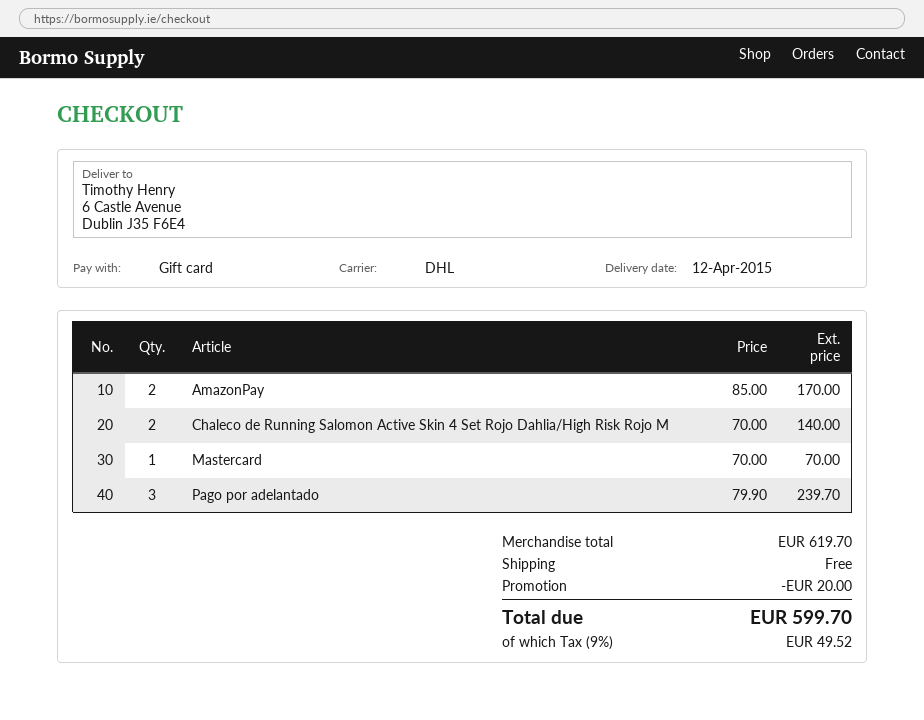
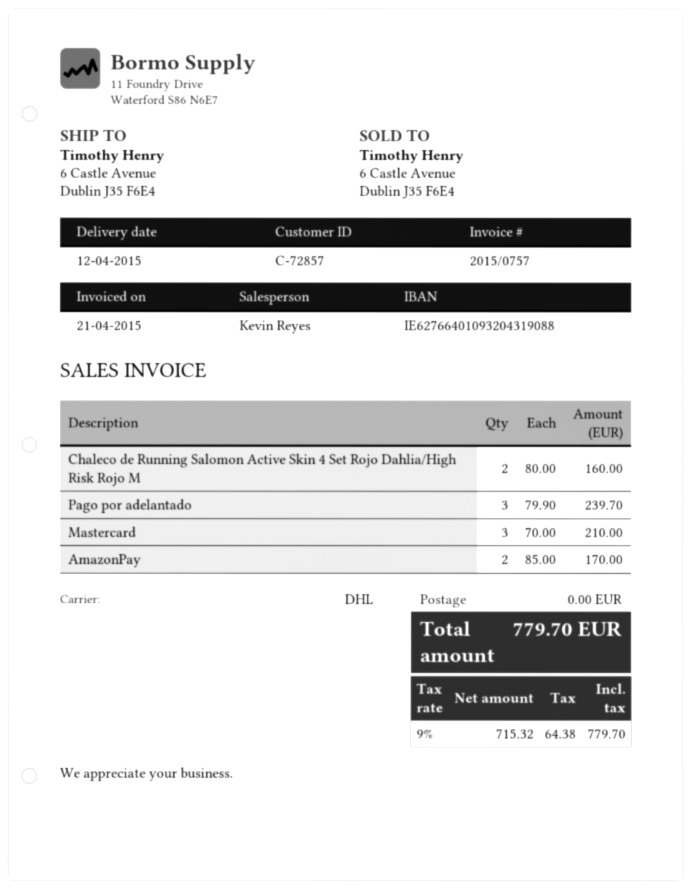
Chaleco de Running Salomon Active Skin 4 Set Rojo Dahlia/High Risk Rojo M: 2 x 70.00 = 140.00 -> 2 x 80.00 = 160.00
Mastercard: 1 x 70.00 = 70.00 -> 3 x 70.00 = 210.00
discount: 20.00 -> none
tax: 9% = 49.52 -> 9% = 64.38
total: 599.70 -> 779.70

